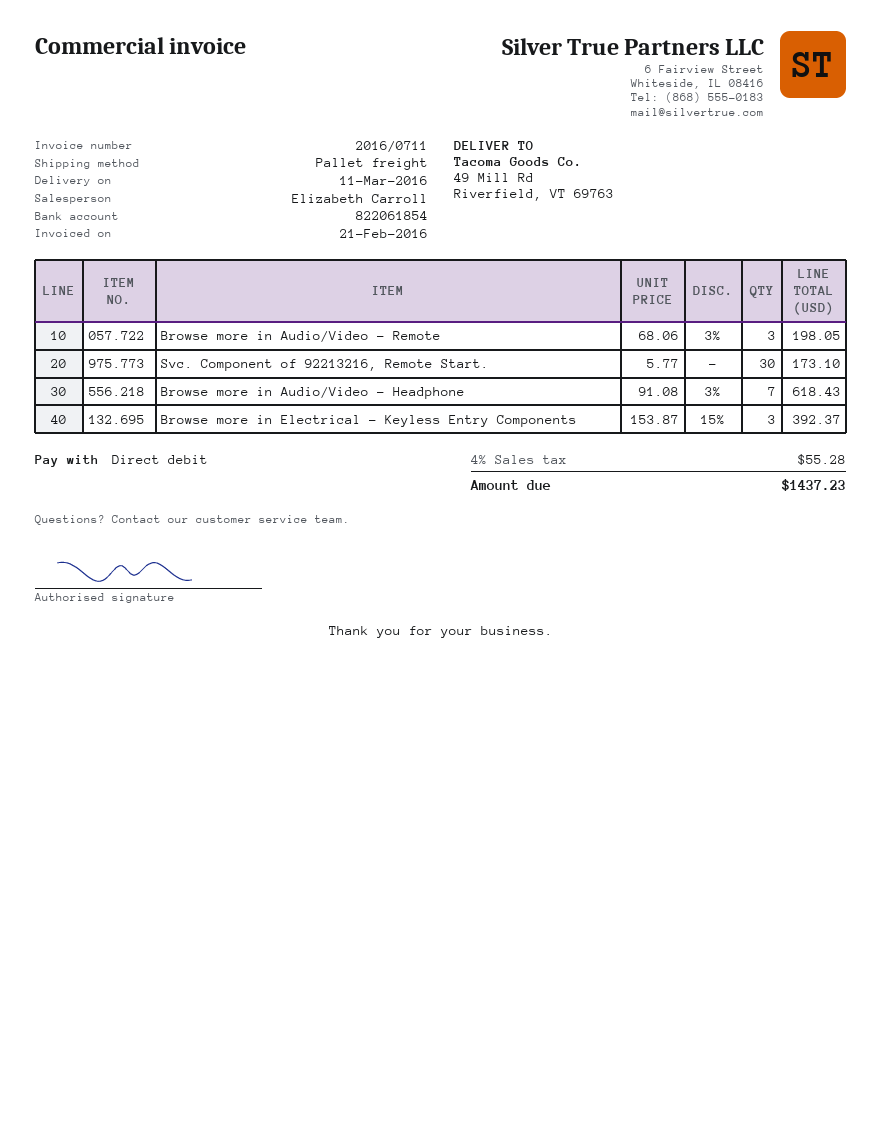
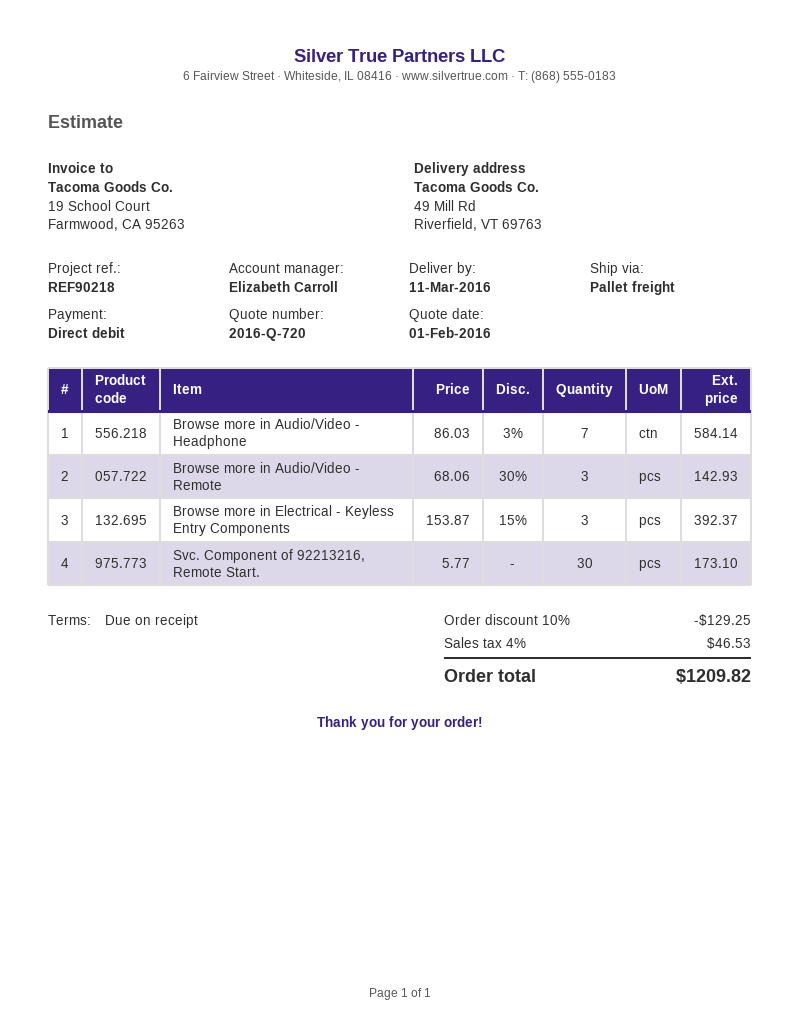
Browse more in Audio/Video - Remote: 3 x 68.06 - 3% = 198.05 -> 3 x 68.06 - 30% = 142.93
Browse more in Audio/Video - Headphone: 7 x 91.08 - 3% = 618.43 -> 7 x 86.03 - 3% = 584.14
discount: none -> 10% = 129.25
tax: 4% = 55.28 -> 4% = 46.53
total: 1437.23 -> 1209.82

